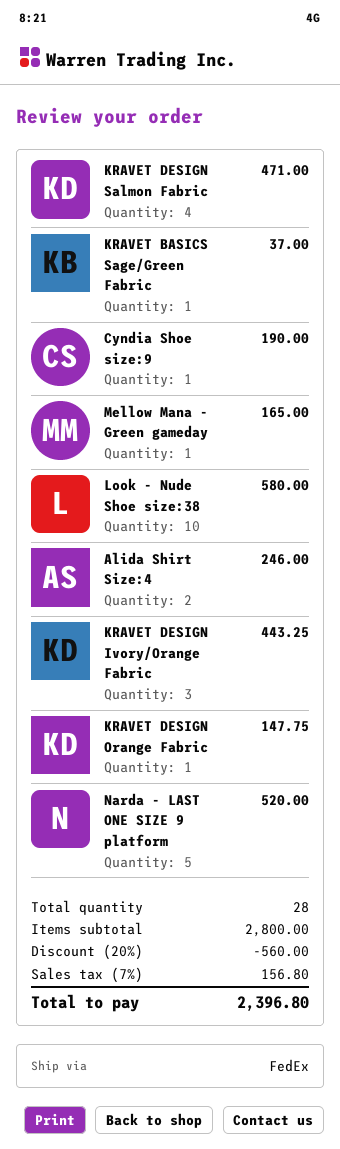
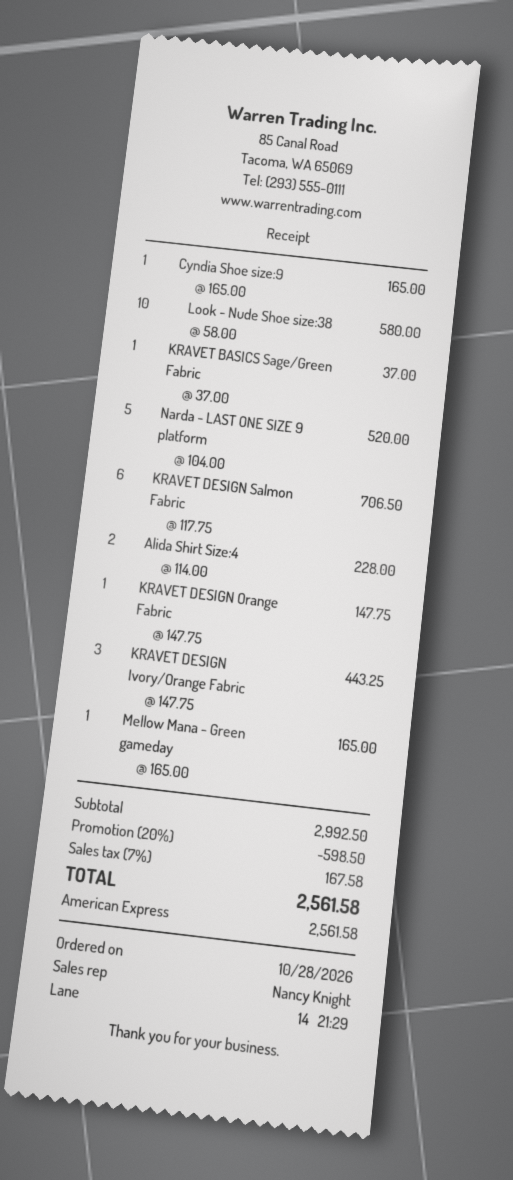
KRAVET DESIGN Salmon Fabric: 4 for 471.00 -> 6 for 706.50
Cyndia Shoe size:9: 1 for 190.00 -> 1 for 165.00
Alida Shirt Size:4: 2 for 246.00 -> 2 for 228.00
subtotal: 2800.00 -> 2992.50
discount: 20% = 560.00 -> 20% = 598.50
tax: 7% = 156.80 -> 7% = 167.58
total: 2396.80 -> 2561.58

